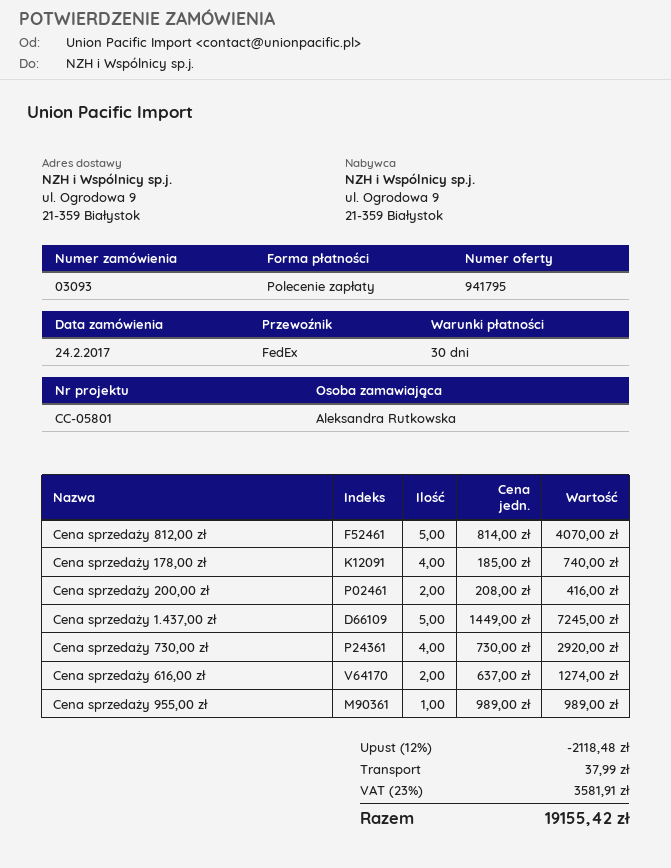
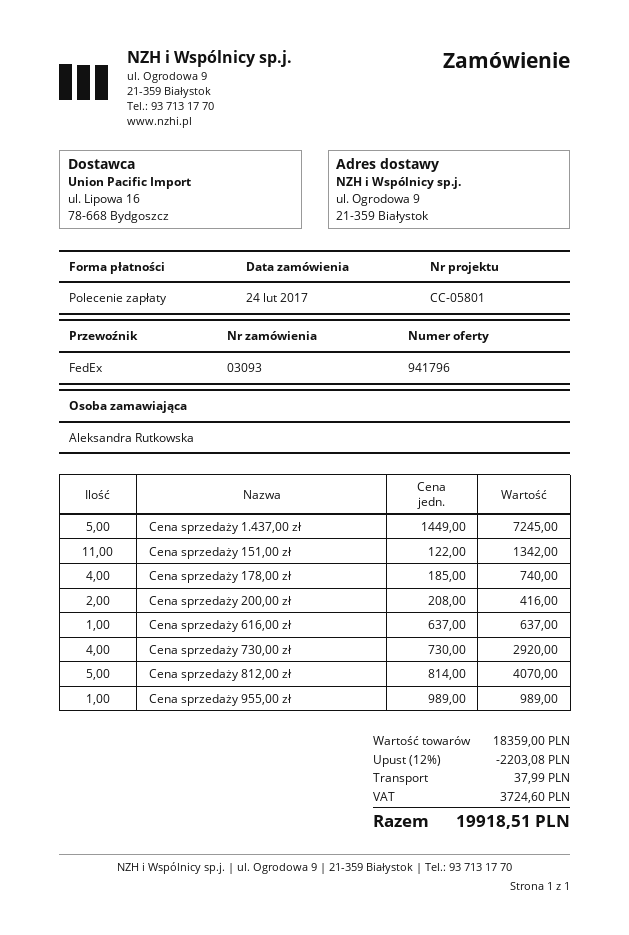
quote number: 941795 -> 941796
Cena sprzedaży 616,00 zł: 2 x 637.00 = 1274.00 -> 1 x 637.00 = 637.00
Cena sprzedaży 151,00 zł: none -> 11 x 122.00 = 1342.00
discount: 12% = 2118.48 -> 12% = 2203.08
tax: 3581.91 -> 3724.60
total: 19155.42 -> 19918.51

